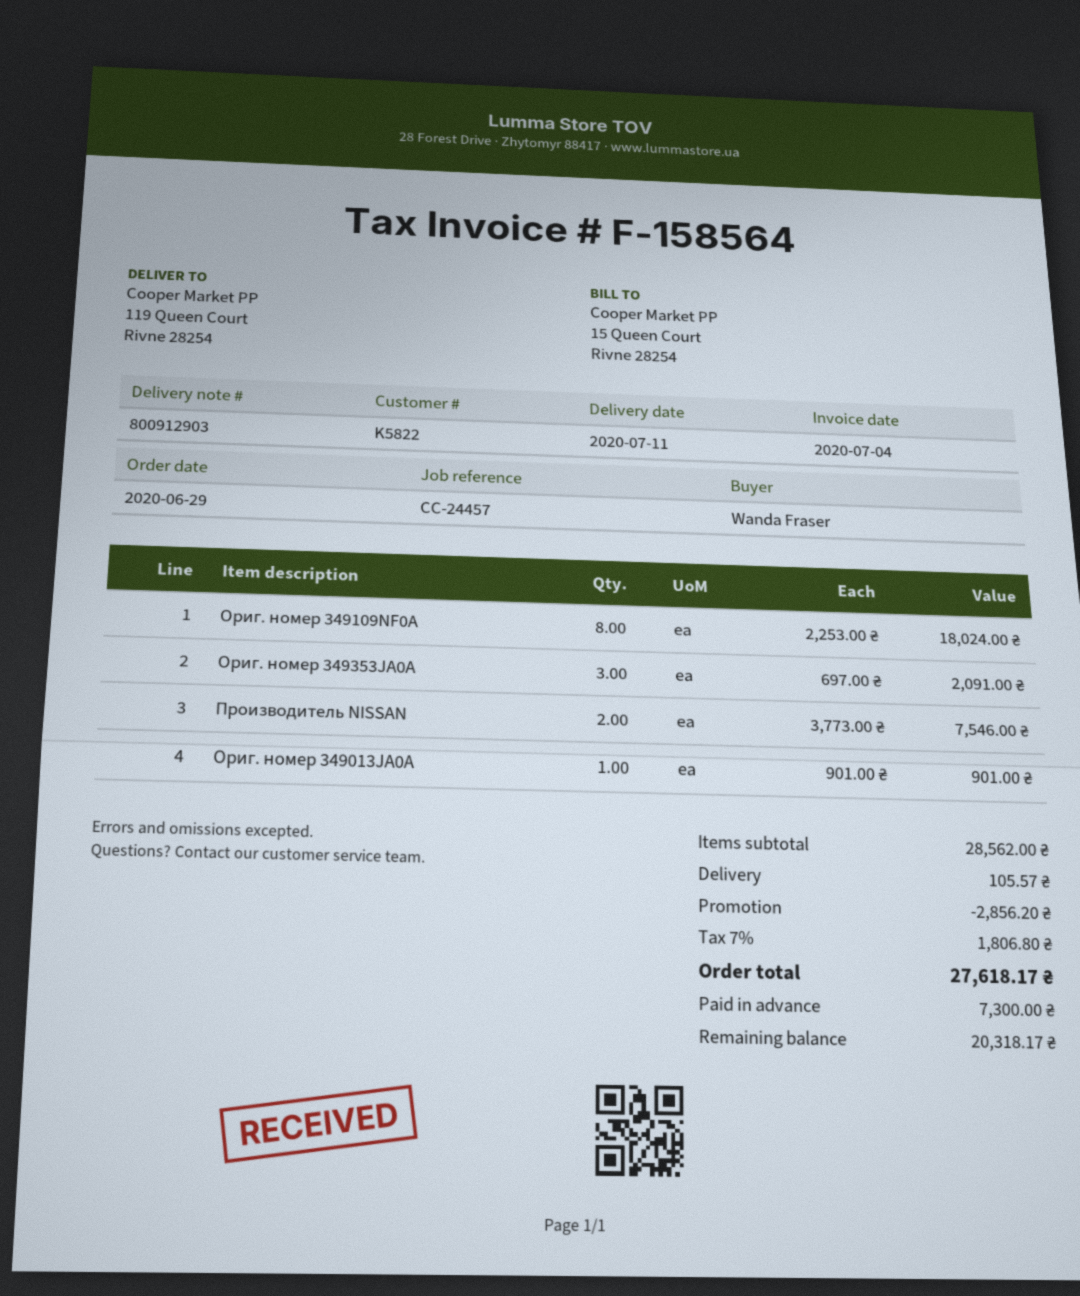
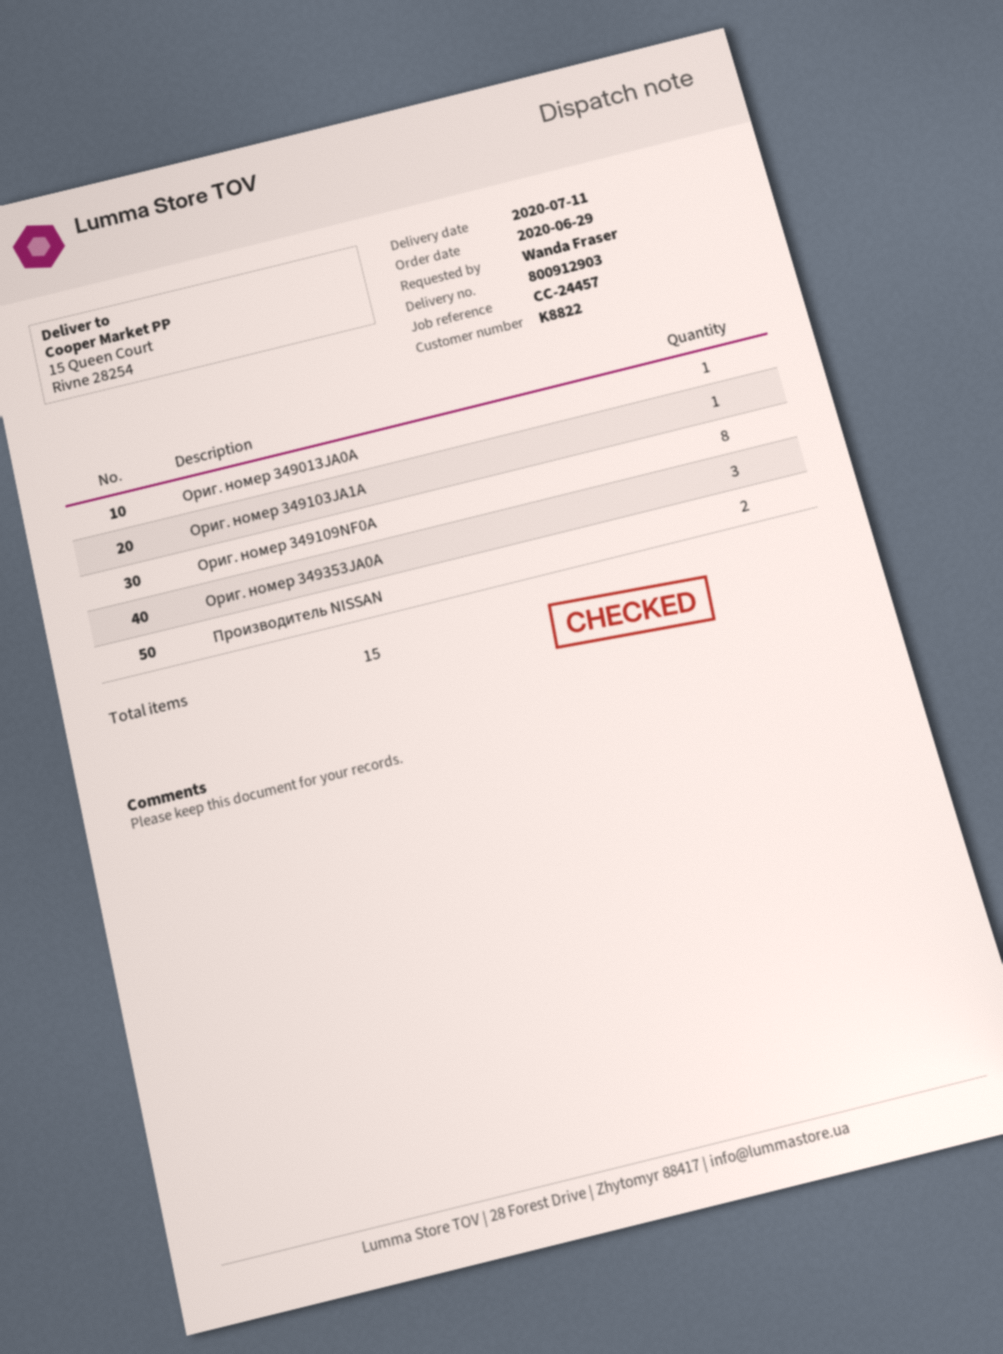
customer number: K5822 -> K8822
ship to: 119 Queen Court, Rivne 28254 -> 15 Queen Court, Rivne 28254
Ориг. номер 349103JA1A: none -> 1

